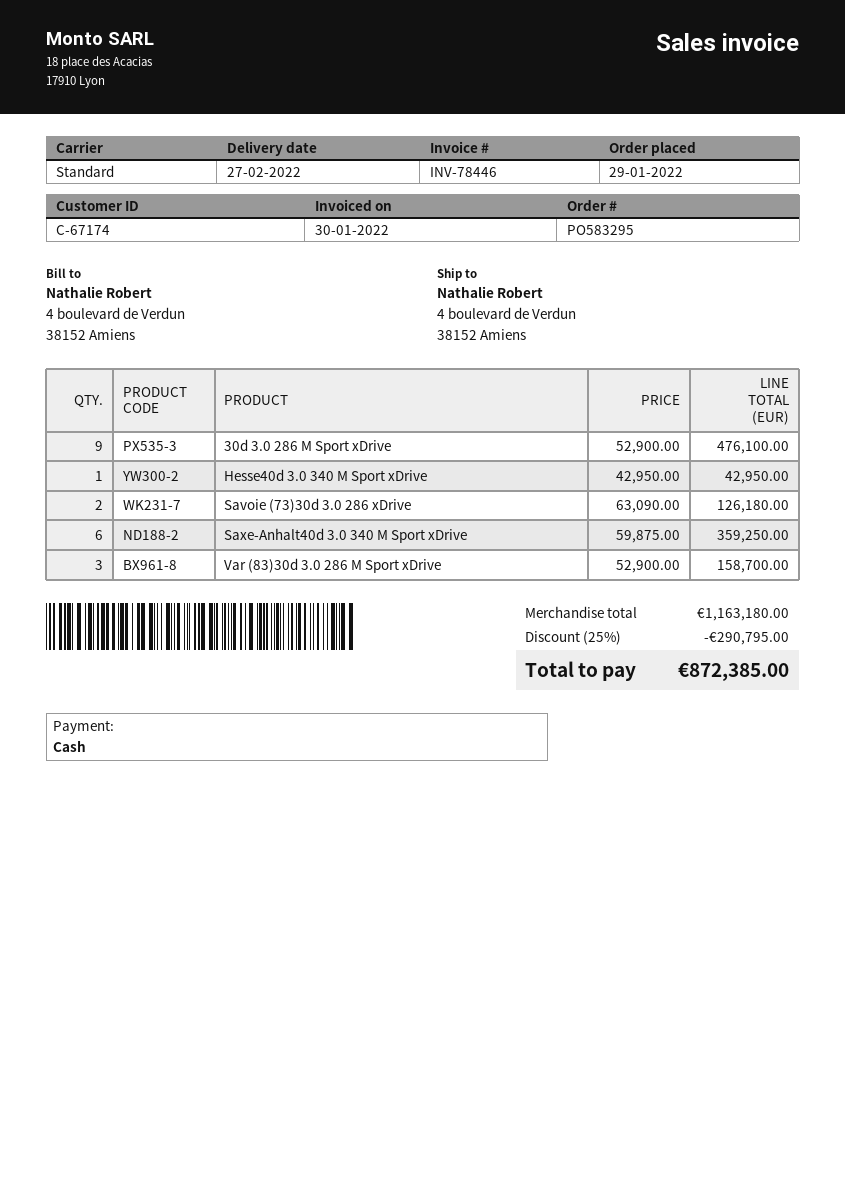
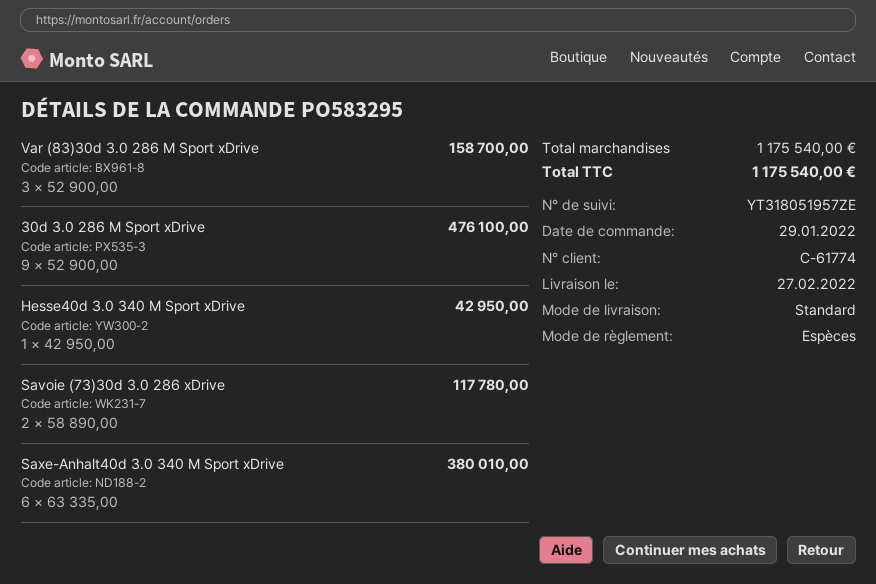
customer number: C-67174 -> C-61774
Savoie (73)30d 3.0 286 xDrive: 2 x 63090.00 = 126180.00 -> 2 x 58890.00 = 117780.00
Saxe-Anhalt40d 3.0 340 M Sport xDrive: 6 x 59875.00 = 359250.00 -> 6 x 63335.00 = 380010.00
subtotal: 1163180.00 -> 1175540.00
discount: 25% = 290795.00 -> none
total: 872385.00 -> 1175540.00

